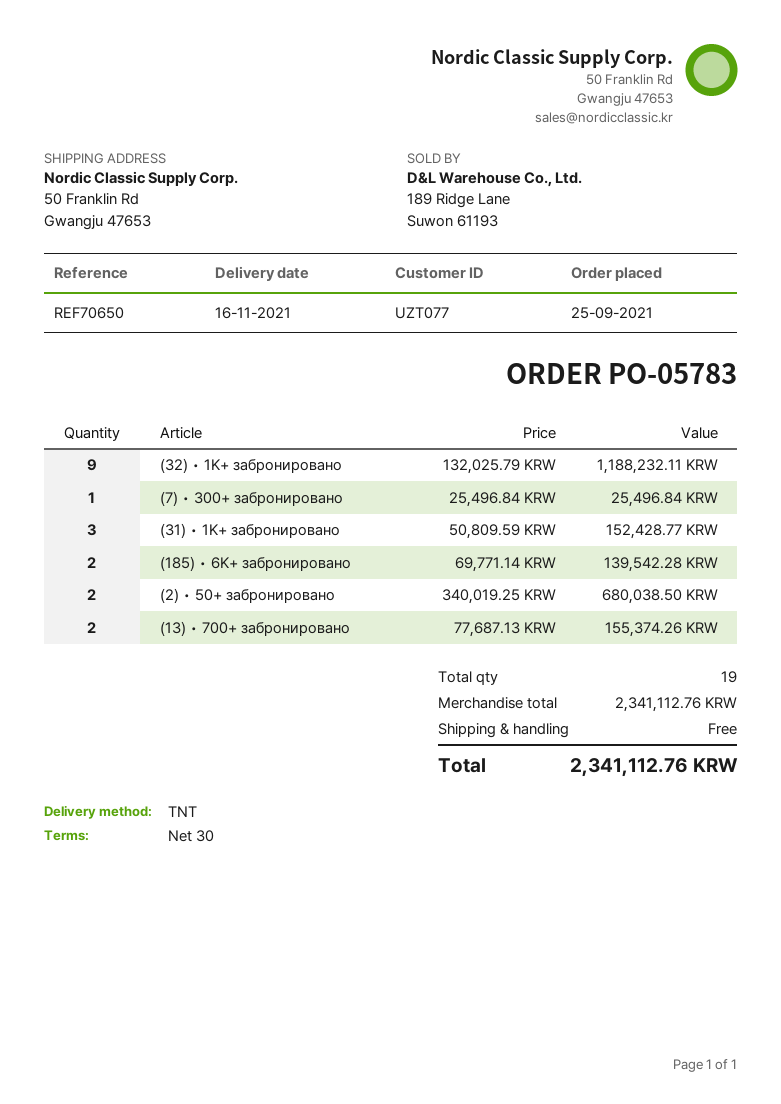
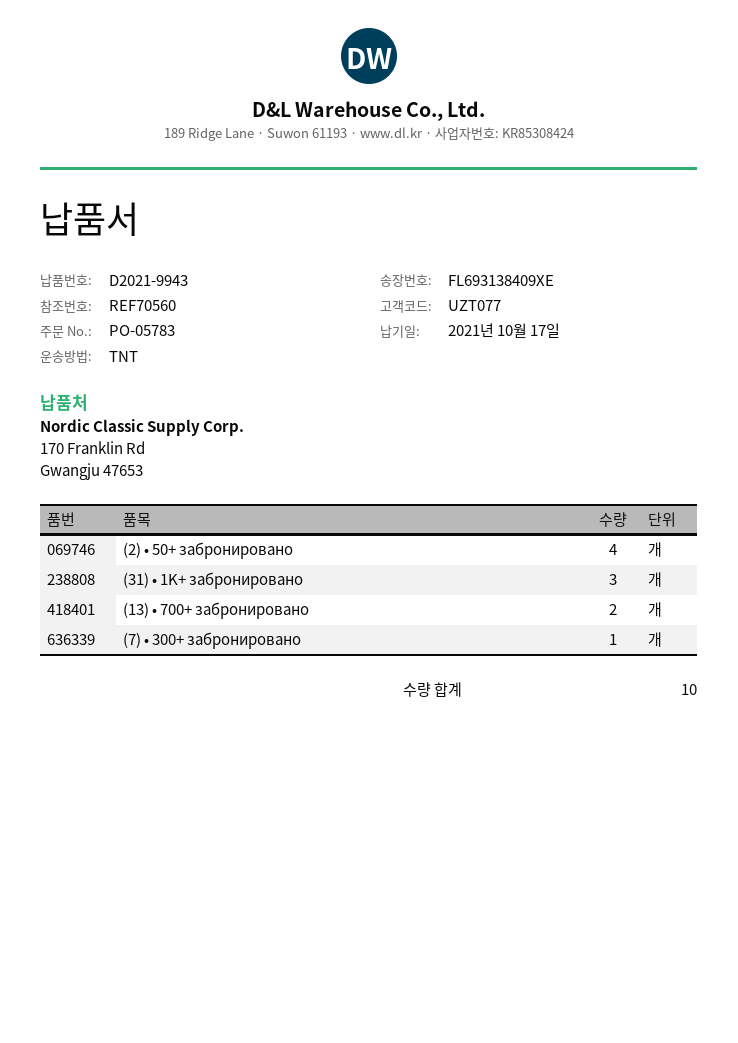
delivery date: 2021-11-16 -> 2021-10-17
reference: REF70650 -> REF70560
ship to: 50 Franklin Rd, Gwangju 47653 -> 170 Franklin Rd, Gwangju 47653
(32) • 1K+ забронировано: 9 -> none
(185) • 6K+ забронировано: 2 -> none
(2) • 50+ забронировано: 2 -> 4
total quantity: 19 -> 10

